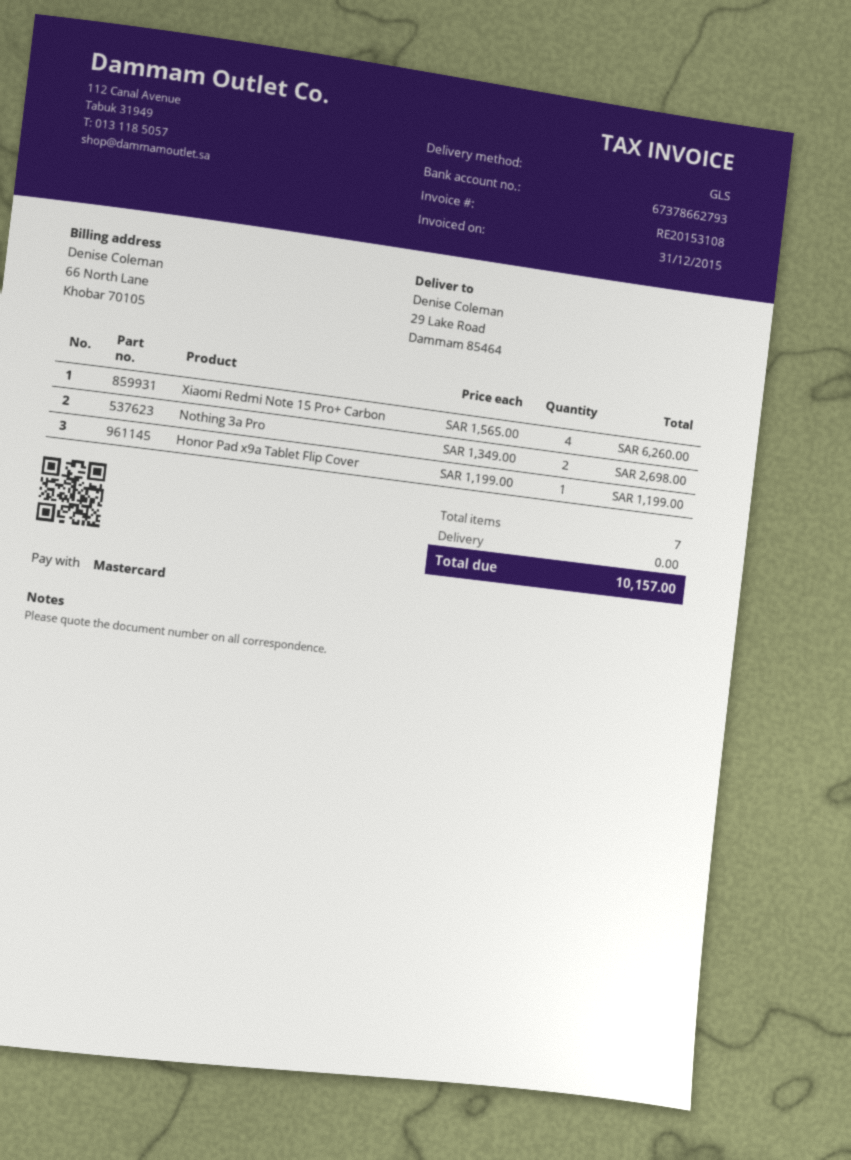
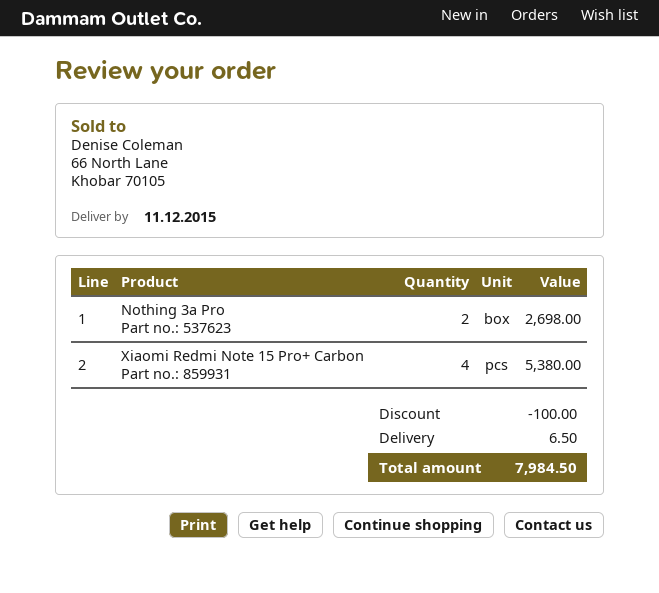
Xiaomi Redmi Note 15 Pro+ Carbon: 4 for 6260.00 -> 4 for 5380.00
Honor Pad x9a Tablet Flip Cover: 1 for 1199.00 -> none
discount: none -> 100.00
shipping: 0.00 -> 6.50
total: 10157.00 -> 7984.50

